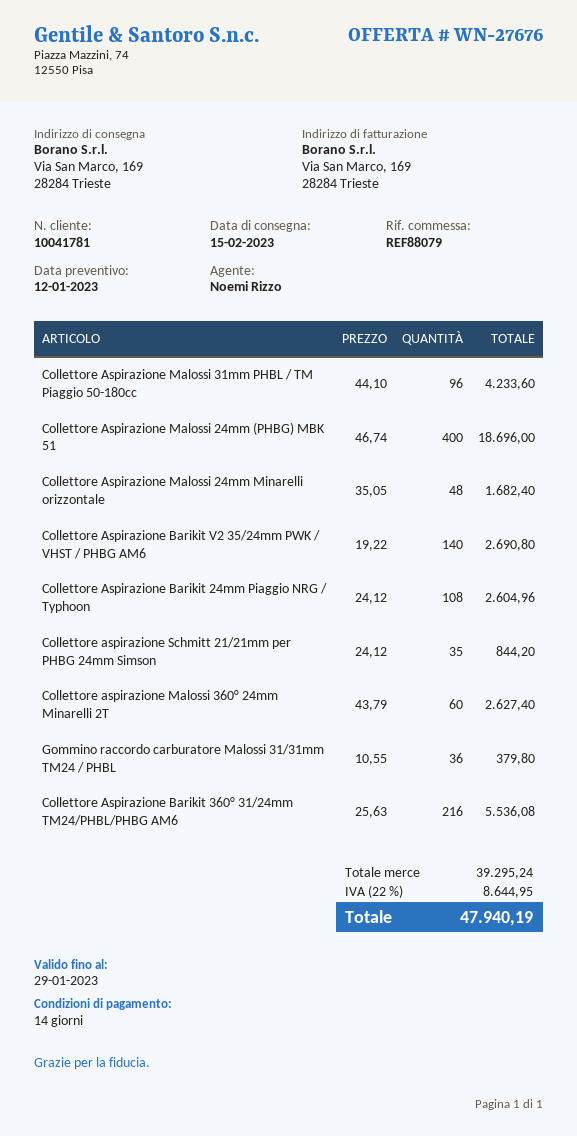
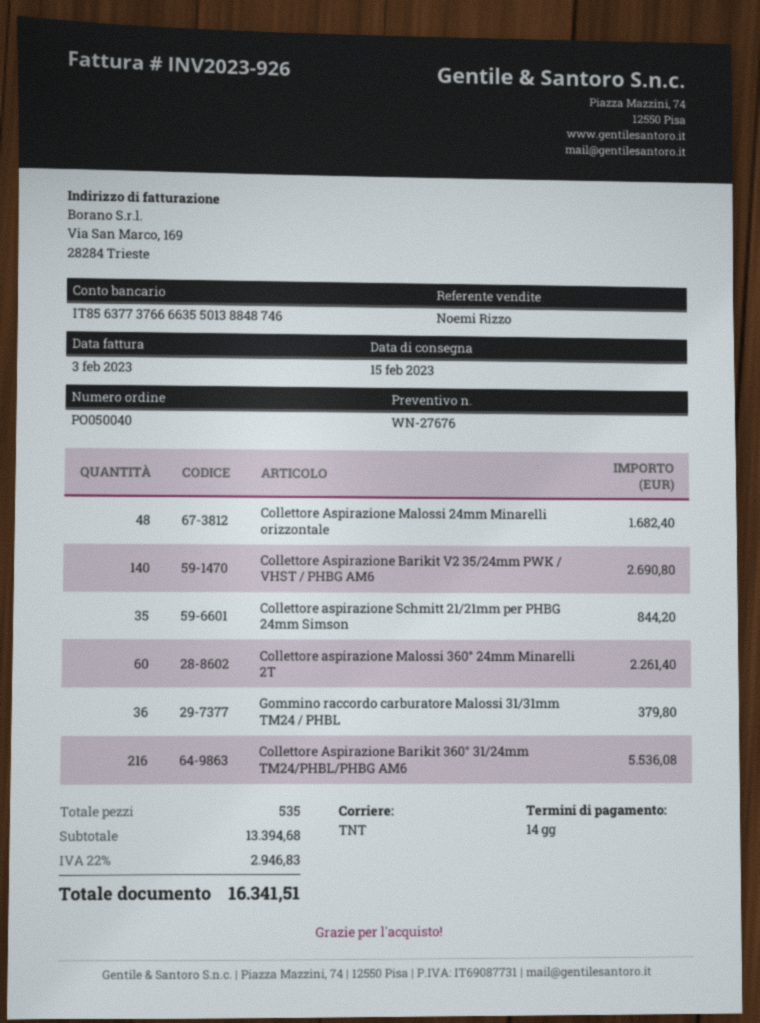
Collettore Aspirazione Malossi 31mm PHBL / TM Piaggio 50-180cc: 96 for 4233.60 -> none
Collettore Aspirazione Malossi 24mm (PHBG) MBK 51: 400 for 18696.00 -> none
Collettore Aspirazione Barikit 24mm Piaggio NRG / Typhoon: 108 for 2604.96 -> none
Collettore aspirazione Malossi 360° 24mm Minarelli 2T: 60 for 2627.40 -> 60 for 2261.40
subtotal: 39295.24 -> 13394.68
tax: 22% = 8644.95 -> 22% = 2946.83
total: 47940.19 -> 16341.51

